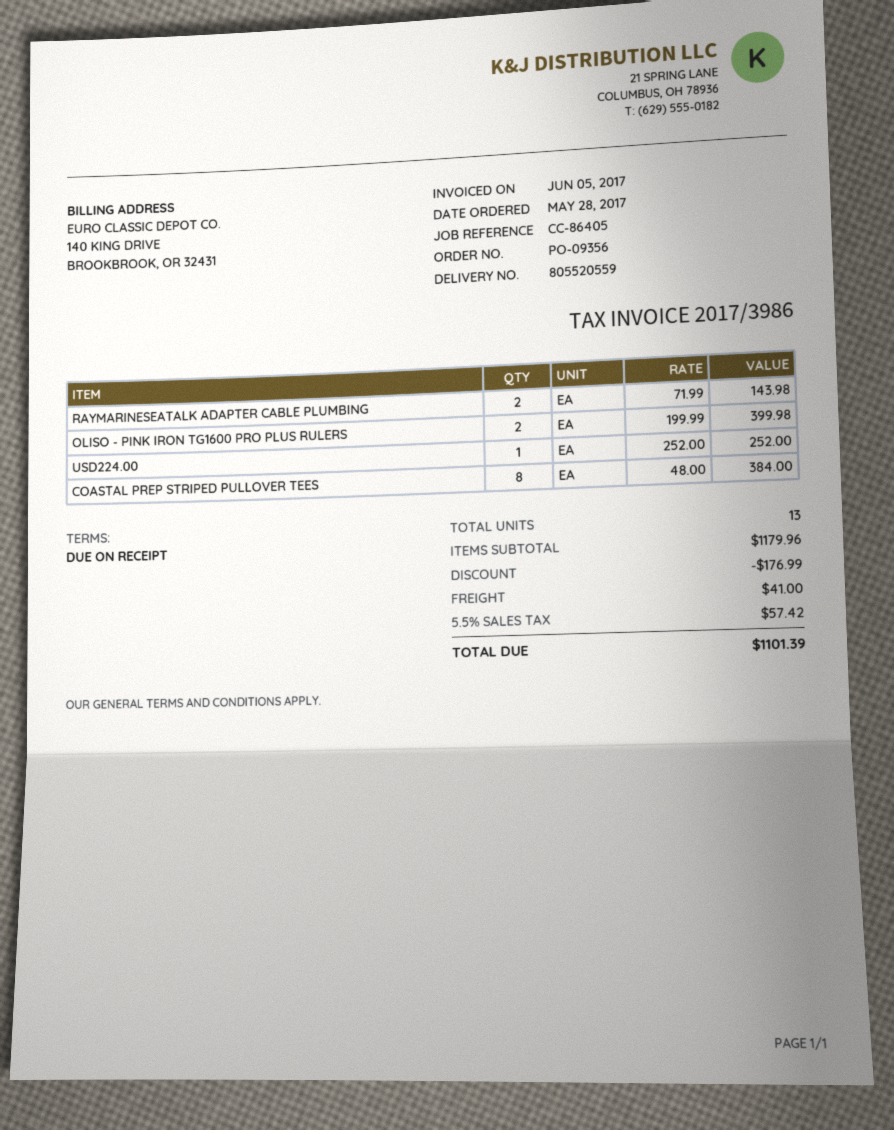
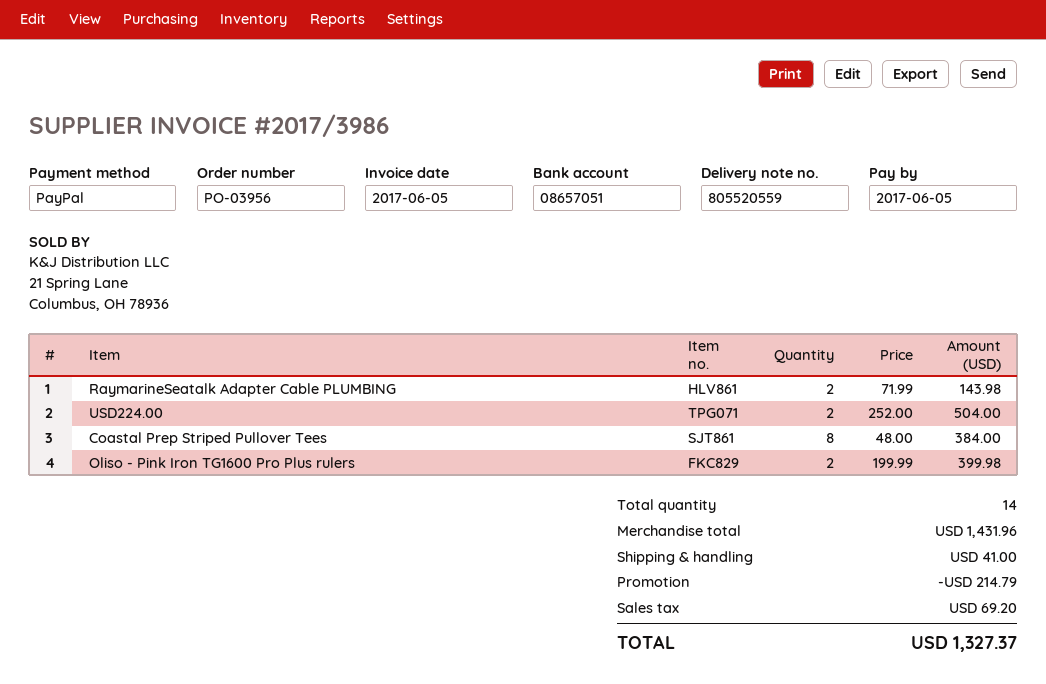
order number: PO-09356 -> PO-03956
USD224.00: 1 x 252.00 = 252.00 -> 2 x 252.00 = 504.00
total quantity: 13 -> 14
subtotal: 1179.96 -> 1431.96
discount: 176.99 -> 214.79
tax: 57.42 -> 69.20
total: 1101.39 -> 1327.37

